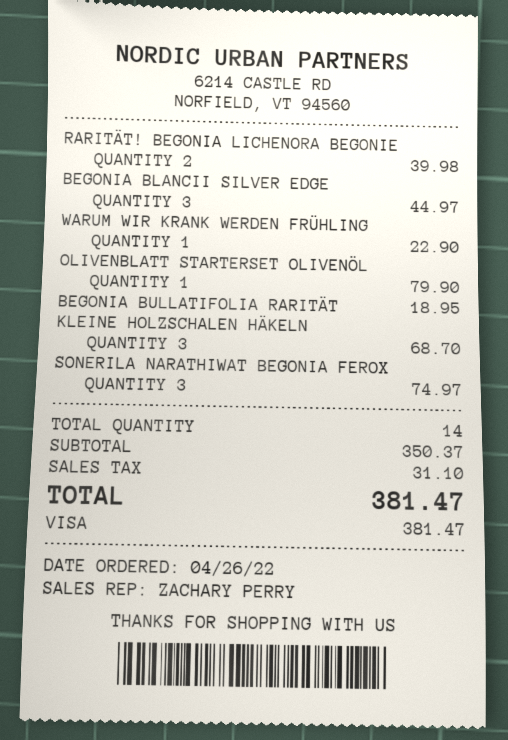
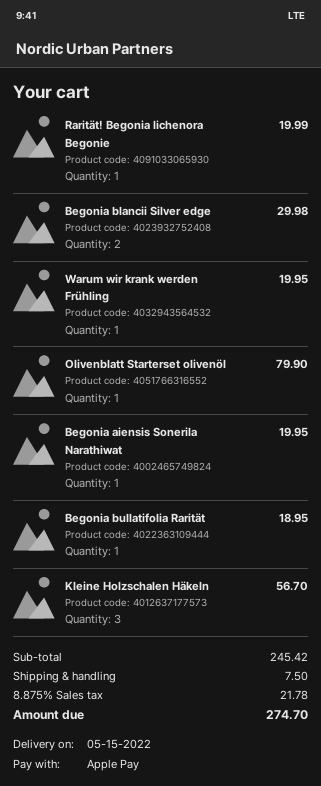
payment method: Visa -> Apple Pay
RARITÄT! BEGONIA LICHENORA BEGONIE: 2 for 39.98 -> 1 for 19.99
BEGONIA BLANCII SILVER EDGE: 3 for 44.97 -> 2 for 29.98
WARUM WIR KRANK WERDEN FRÜHLING: 1 for 22.90 -> 1 for 19.95
KLEINE HOLZSCHALEN HÄKELN: 3 for 68.70 -> 3 for 56.70
SONERILA NARATHIWAT BEGONIA FEROX: 3 for 74.97 -> none
Begonia aiensis Sonerila Narathiwat: none -> 1 for 19.95
subtotal: 350.37 -> 245.42
shipping: none -> 7.50
tax: 31.10 -> 21.78
total: 381.47 -> 274.70

